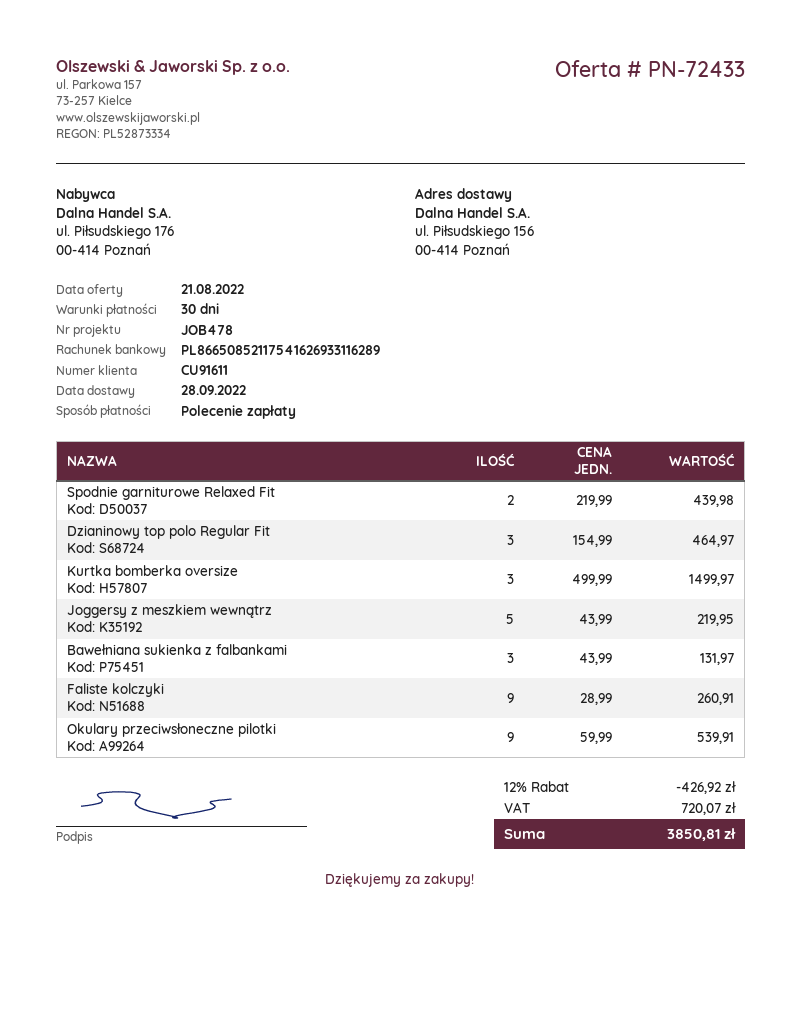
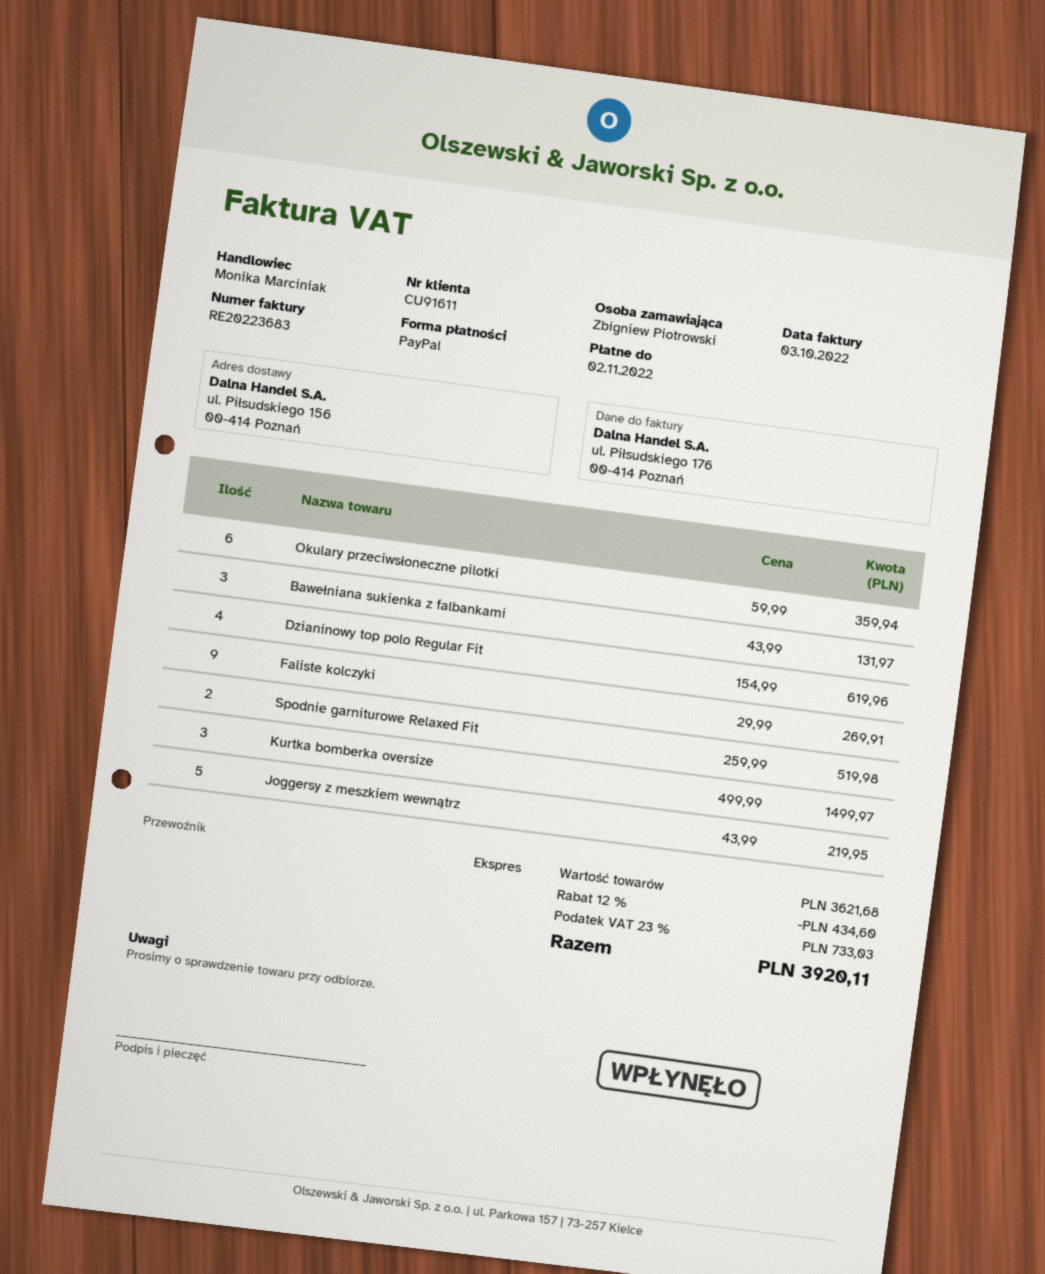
payment method: direct debit -> PayPal
Spodnie garniturowe Relaxed Fit: 2 x 219.99 = 439.98 -> 2 x 259.99 = 519.98
Dzianinowy top polo Regular Fit: 3 x 154.99 = 464.97 -> 4 x 154.99 = 619.96
Faliste kolczyki: 9 x 28.99 = 260.91 -> 9 x 29.99 = 269.91
Okulary przeciwsłoneczne pilotki: 9 x 59.99 = 539.91 -> 6 x 59.99 = 359.94
discount: 12% = 426.92 -> 12% = 434.60
tax: 720.07 -> 733.03
total: 3850.81 -> 3920.11

